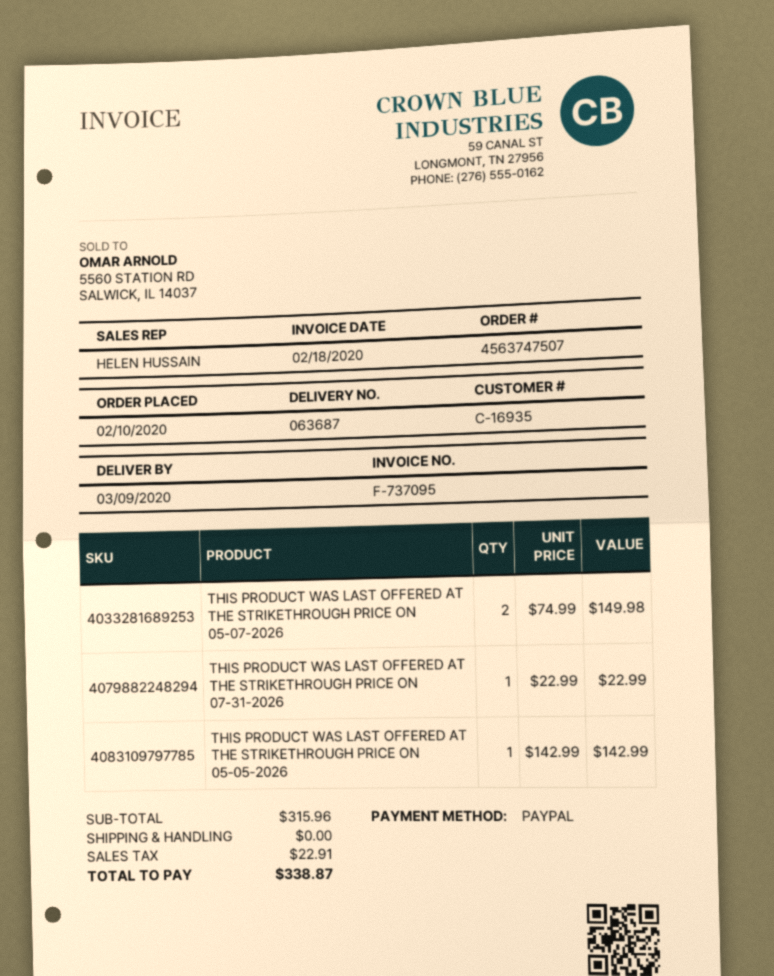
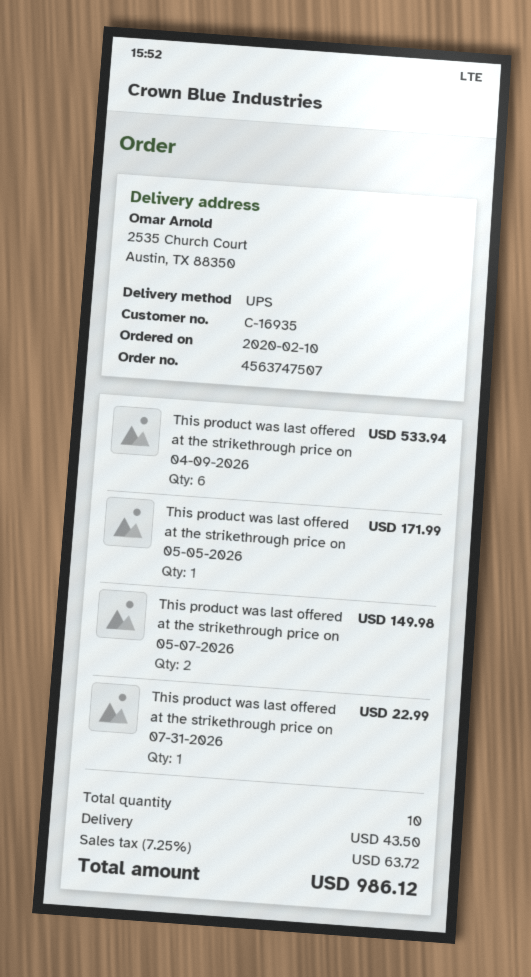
THIS PRODUCT WAS LAST OFFERED AT THE STRIKETHROUGH PRICE ON 05-05-2026: 1 for 142.99 -> 1 for 171.99
This product was last offered at the strikethrough price on 04-09-2026: none -> 6 for 533.94
shipping: 0.00 -> 43.50
tax: 22.91 -> 63.72
total: 338.87 -> 986.12

